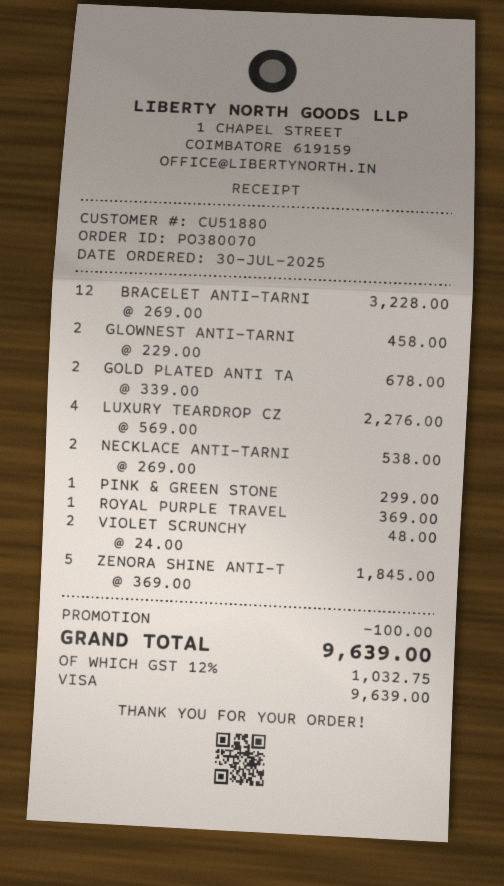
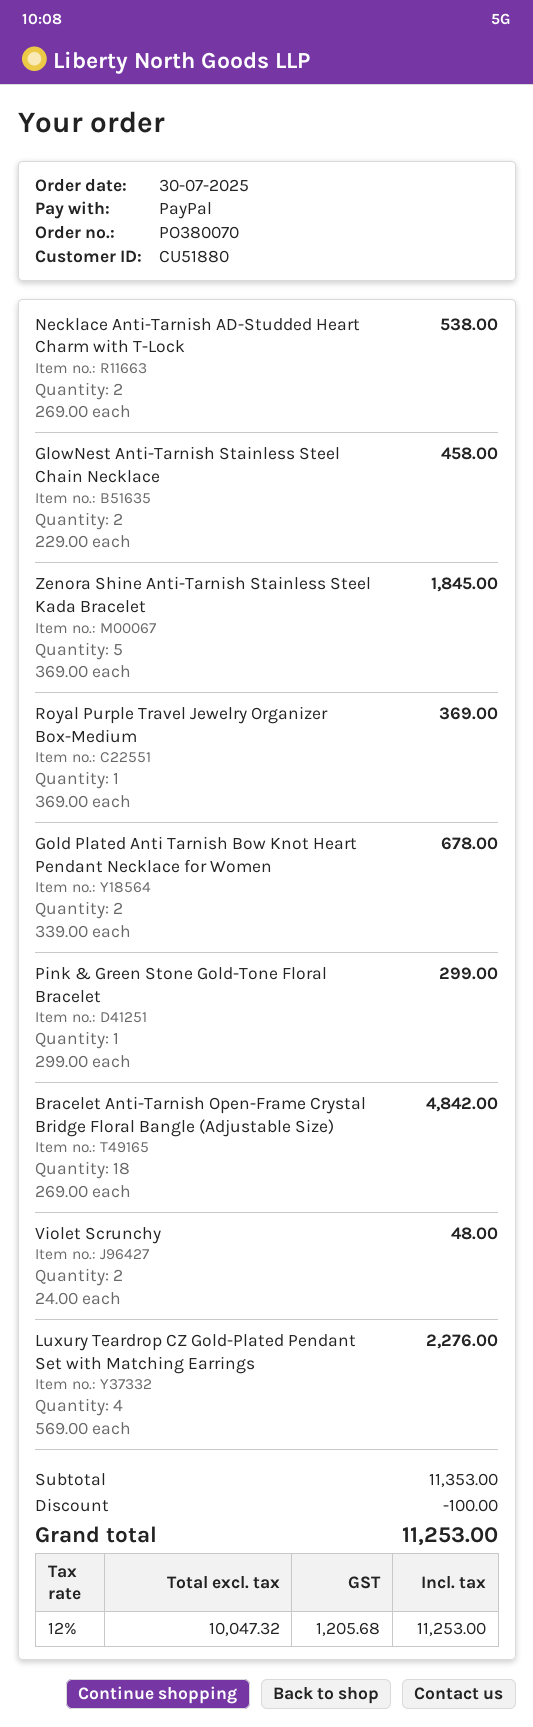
payment method: Visa -> PayPal
BRACELET ANTI-TARNI: 12 x 269.00 = 3228.00 -> 18 x 269.00 = 4842.00
tax: 12% = 1032.75 -> 12% = 1205.68
total: 9639.00 -> 11253.00

